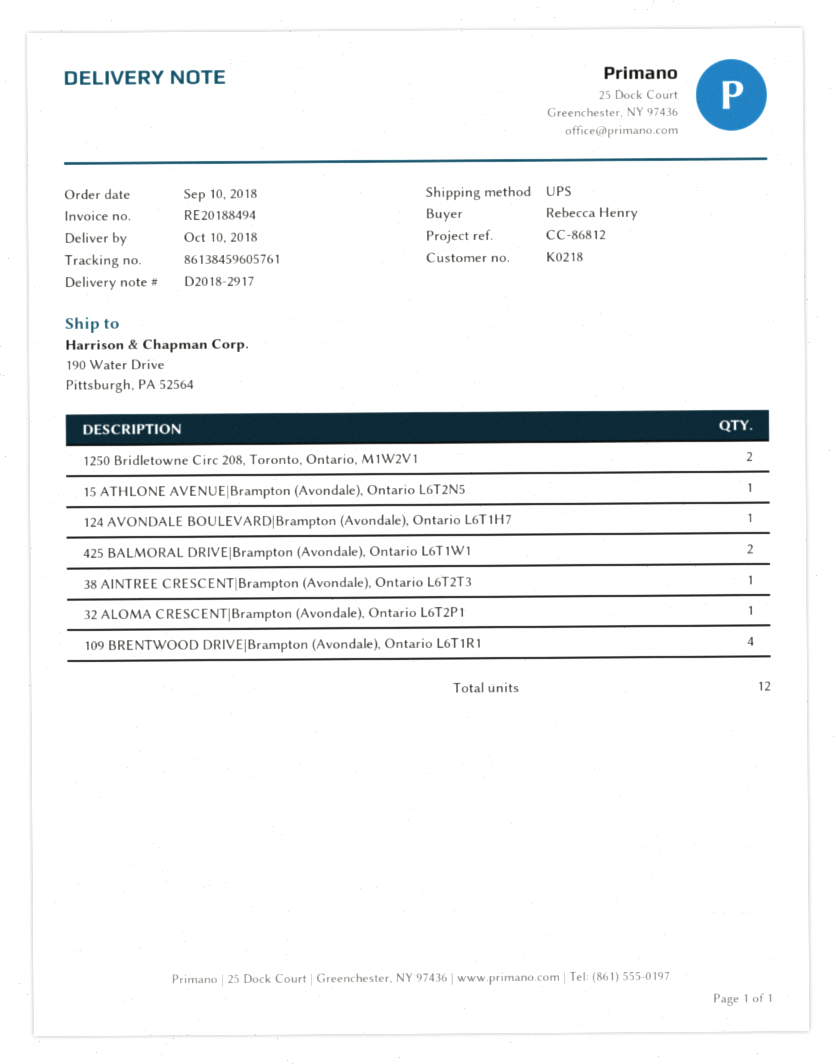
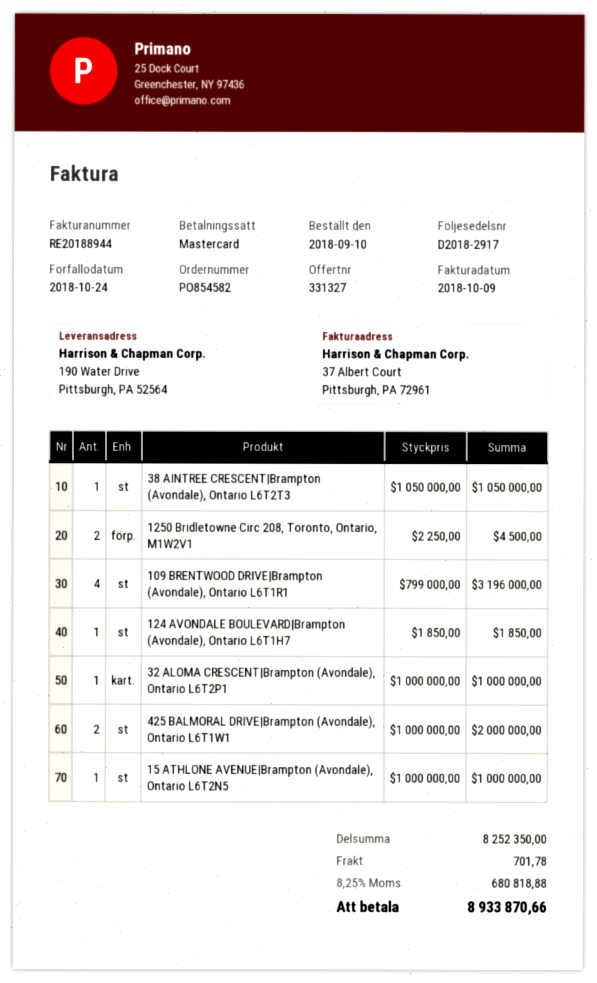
invoice number: RE20188494 -> RE20188944

